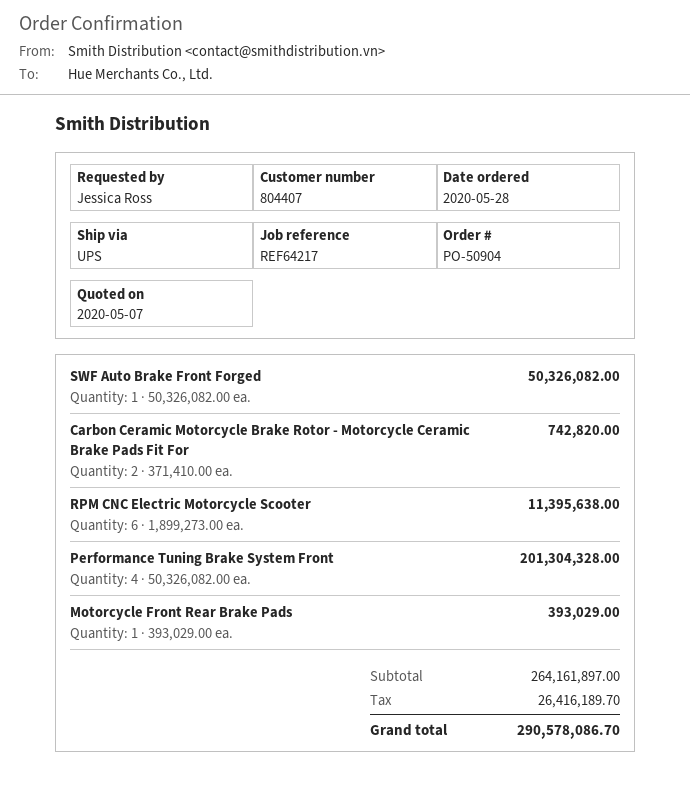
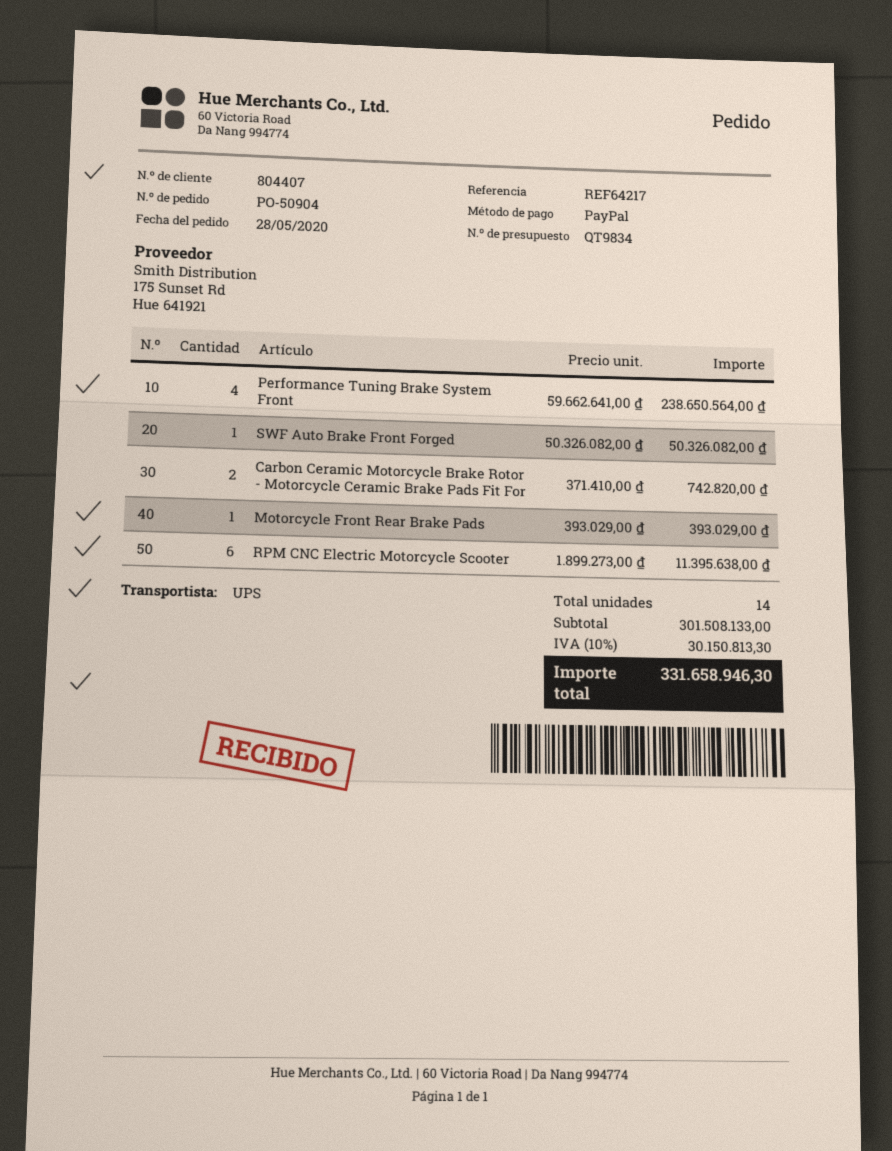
Performance Tuning Brake System Front: 4 x 50326082.00 = 201304328.00 -> 4 x 59662641.00 = 238650564.00
subtotal: 264161897.00 -> 301508133.00
tax: 26416189.70 -> 30150813.30
total: 290578086.70 -> 331658946.30

